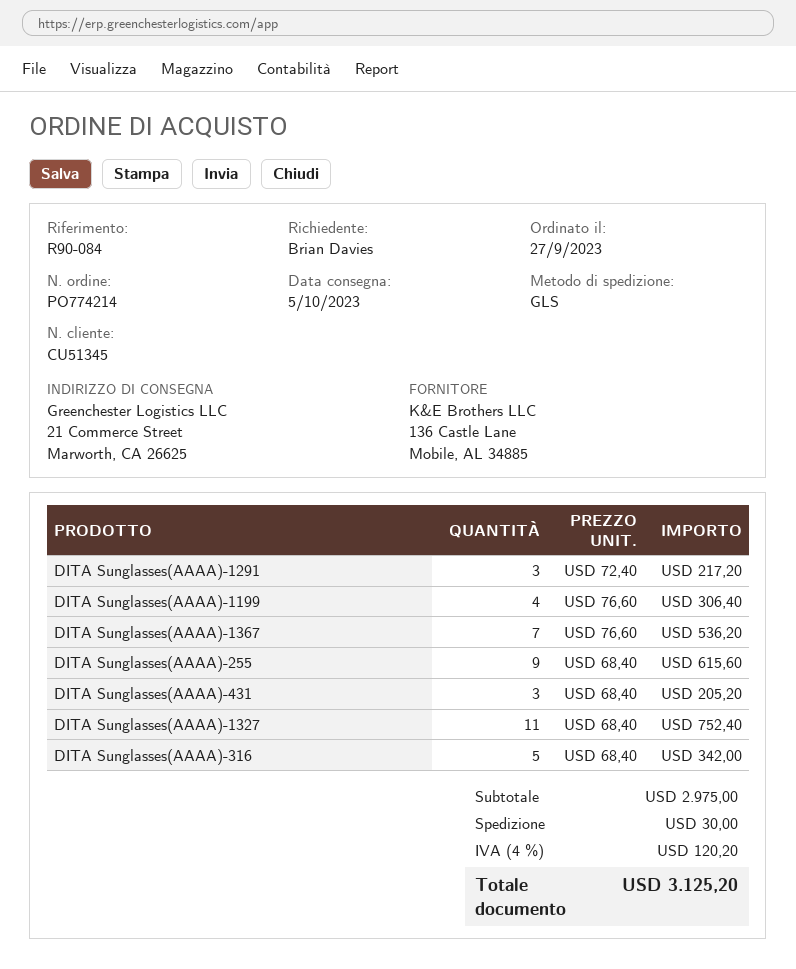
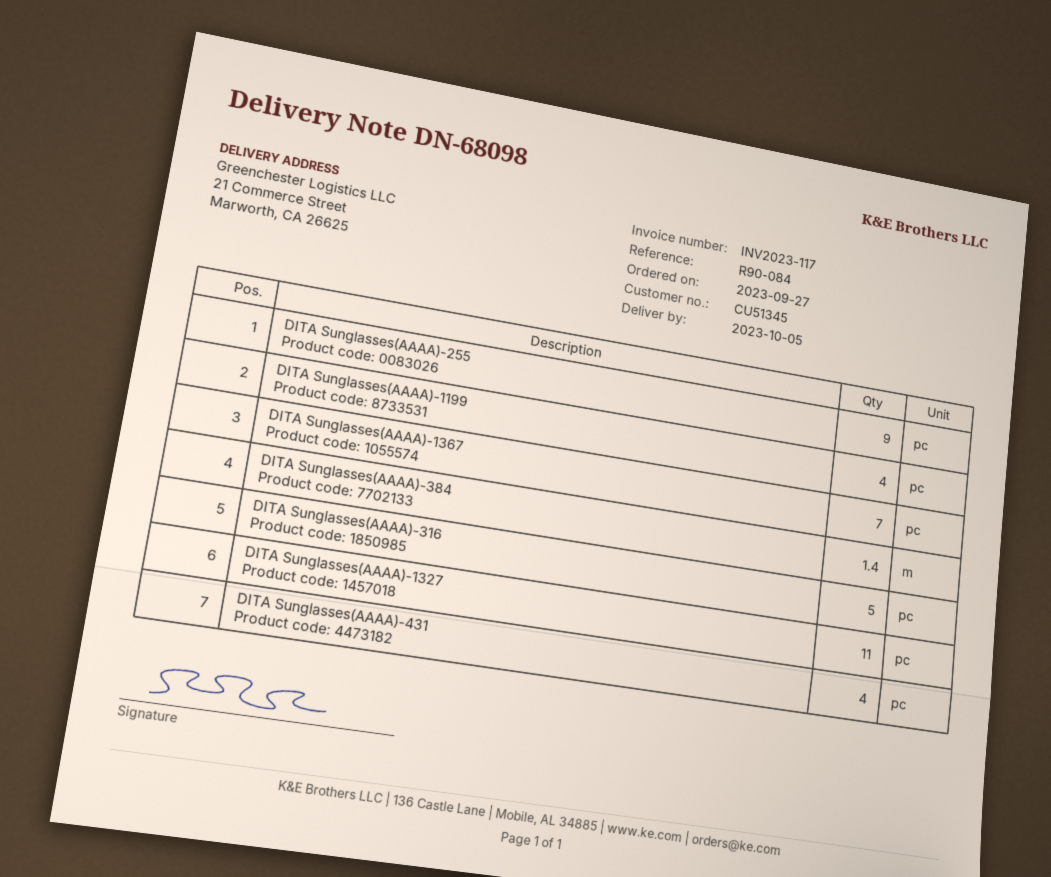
DITA Sunglasses(AAAA)-1291: 3 -> none
DITA Sunglasses(AAAA)-431: 3 -> 4
DITA Sunglasses(AAAA)-384: none -> 1.4

